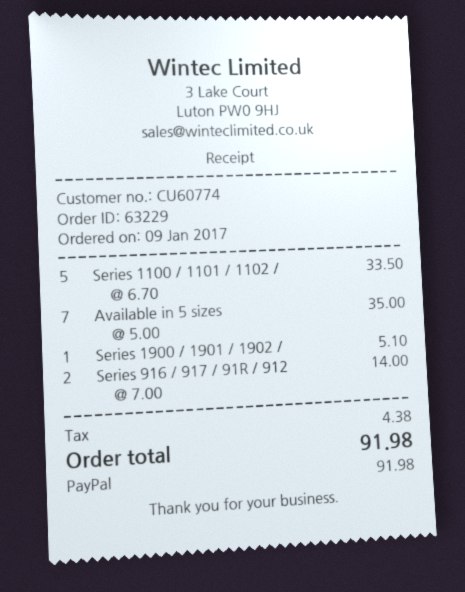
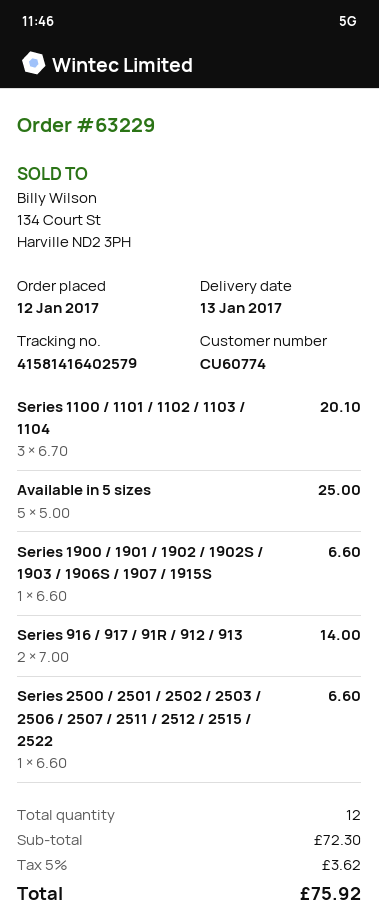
order date: 2017-01-09 -> 2017-01-12
Series 1100 / 1101 / 1102 /: 5 x 6.70 = 33.50 -> 3 x 6.70 = 20.10
Available in 5 sizes: 7 x 5.00 = 35.00 -> 5 x 5.00 = 25.00
Series 1900 / 1901 / 1902 /: 1 x 5.10 = 5.10 -> 1 x 6.60 = 6.60
Series 2500 / 2501 / 2502 / 2503 / 2506 / 2507 / 2511 / 2512 / 2515 / 2522: none -> 1 x 6.60 = 6.60
tax: 4.38 -> 3.62
total: 91.98 -> 75.92

